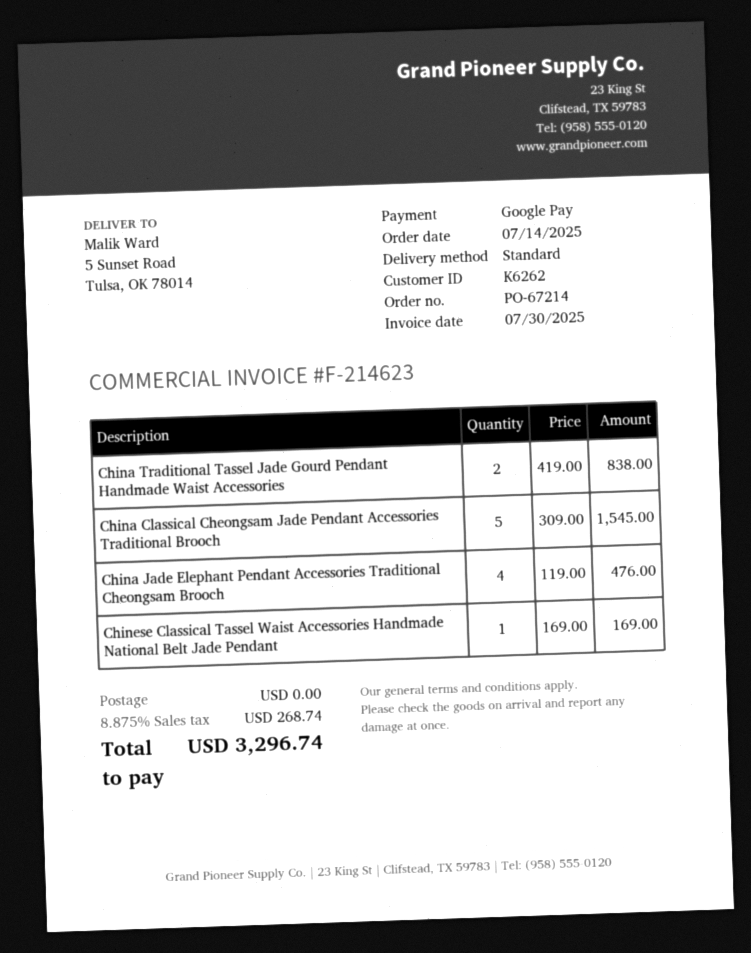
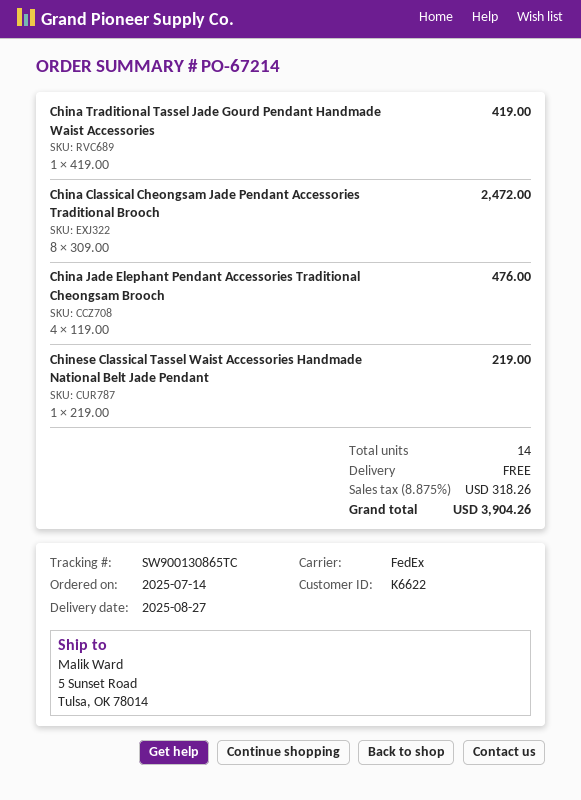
customer number: K6262 -> K6622
shipping method: standard -> FedEx
China Traditional Tassel Jade Gourd Pendant Handmade Waist Accessories: 2 x 419.00 = 838.00 -> 1 x 419.00 = 419.00
China Classical Cheongsam Jade Pendant Accessories Traditional Brooch: 5 x 309.00 = 1545.00 -> 8 x 309.00 = 2472.00
Chinese Classical Tassel Waist Accessories Handmade National Belt Jade Pendant: 1 x 169.00 = 169.00 -> 1 x 219.00 = 219.00
tax: 8.875% = 268.74 -> 8.875% = 318.26
total: 3296.74 -> 3904.26

